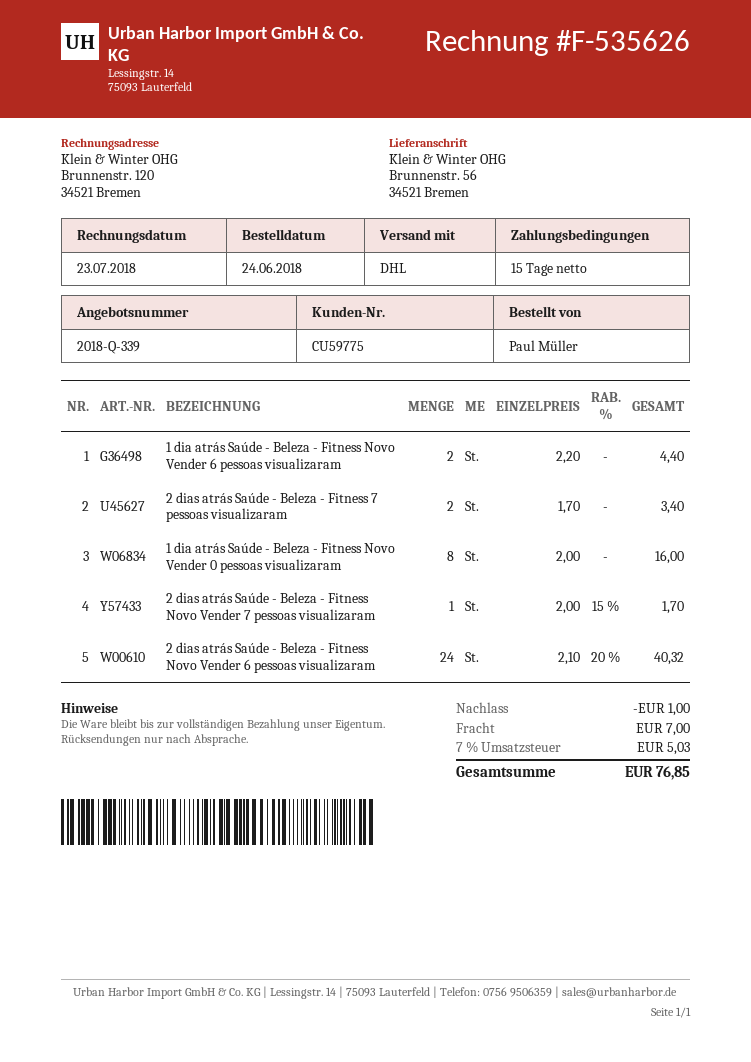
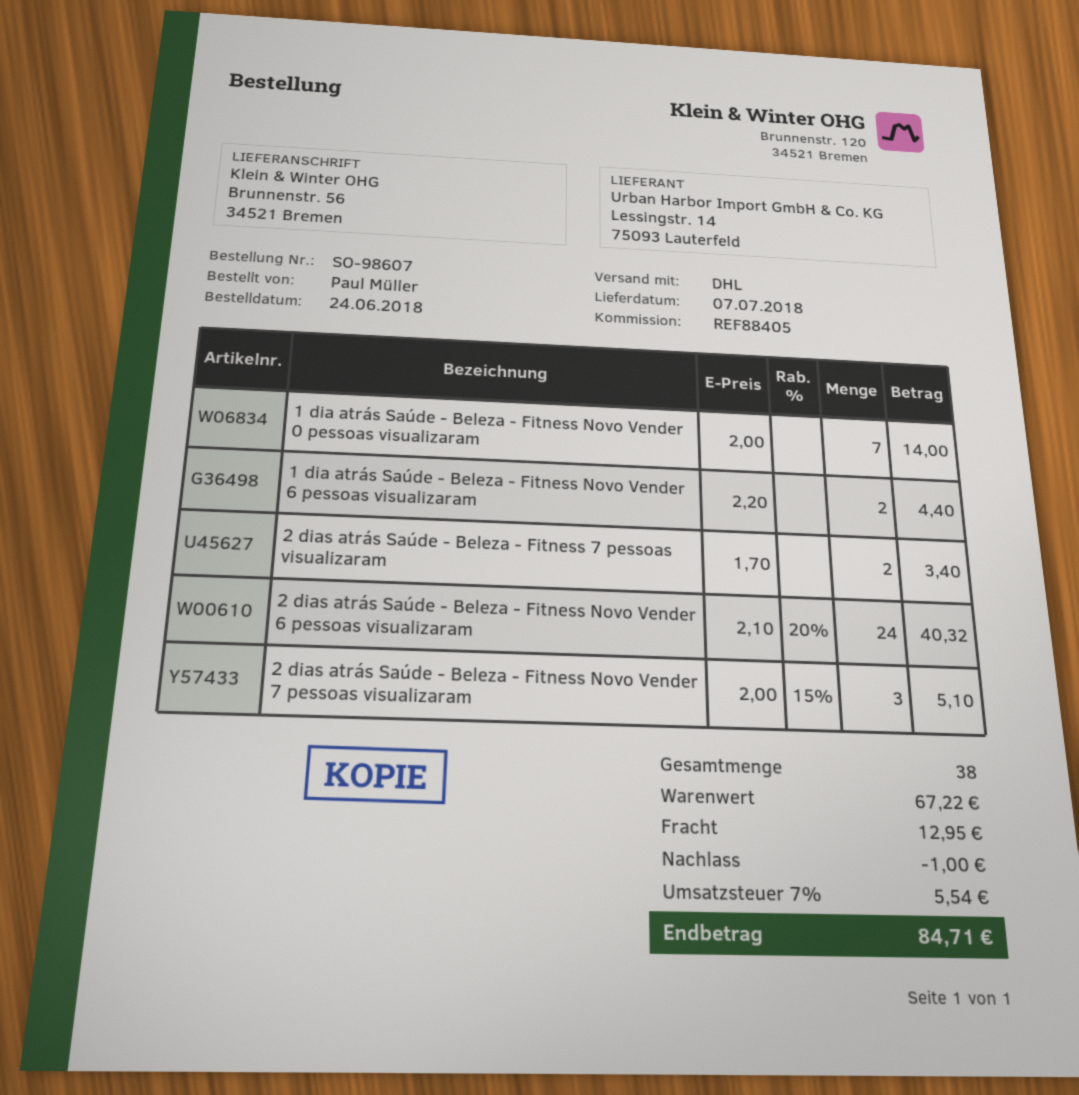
1 dia atrás Saúde - Beleza - Fitness Novo Vender 0 pessoas visualizaram: 8 x 2.00 = 16.00 -> 7 x 2.00 = 14.00
2 dias atrás Saúde - Beleza - Fitness Novo Vender 7 pessoas visualizaram: 1 x 2.00 - 15% = 1.70 -> 3 x 2.00 - 15% = 5.10
shipping: 7.00 -> 12.95
tax: 7% = 5.03 -> 7% = 5.54
total: 76.85 -> 84.71

